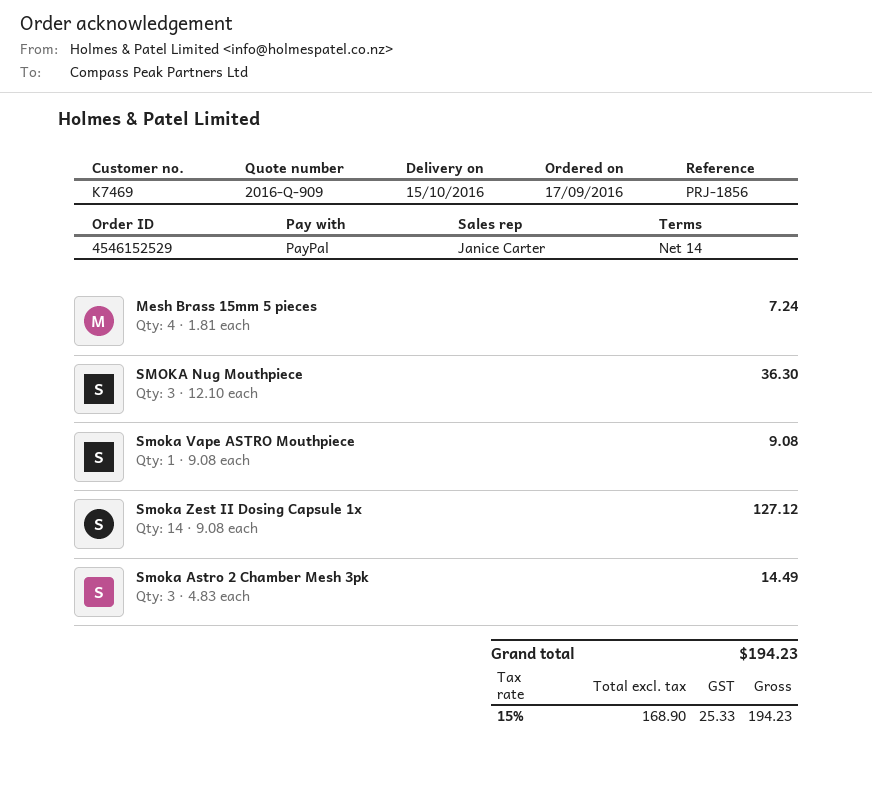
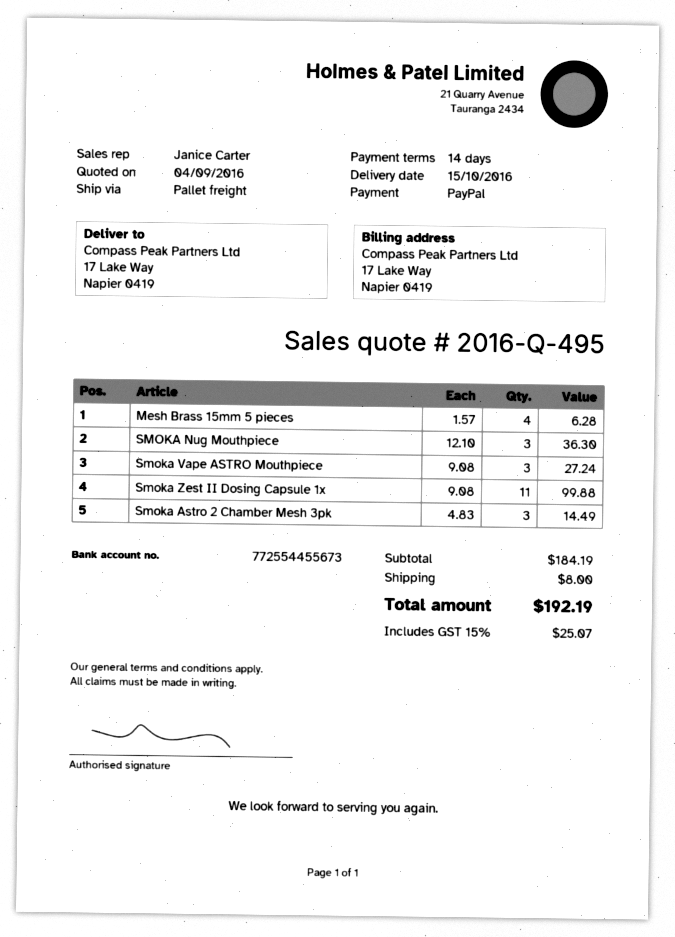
quote number: 2016-Q-909 -> 2016-Q-495
Mesh Brass 15mm 5 pieces: 4 x 1.81 = 7.24 -> 4 x 1.57 = 6.28
Smoka Vape ASTRO Mouthpiece: 1 x 9.08 = 9.08 -> 3 x 9.08 = 27.24
Smoka Zest II Dosing Capsule 1x: 14 x 9.08 = 127.12 -> 11 x 9.08 = 99.88
shipping: none -> 8.00
tax: 15% = 25.33 -> 15% = 25.07
total: 194.23 -> 192.19

